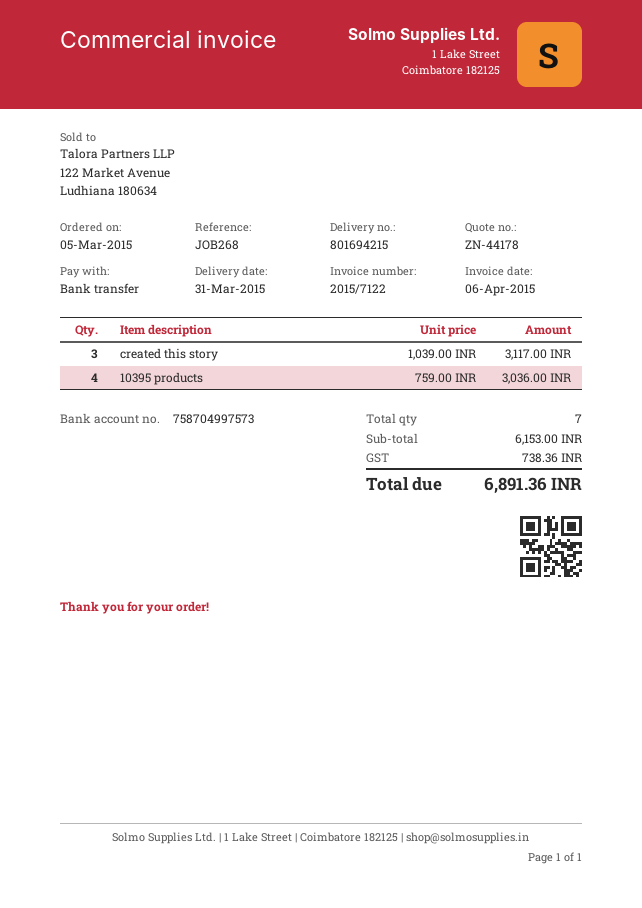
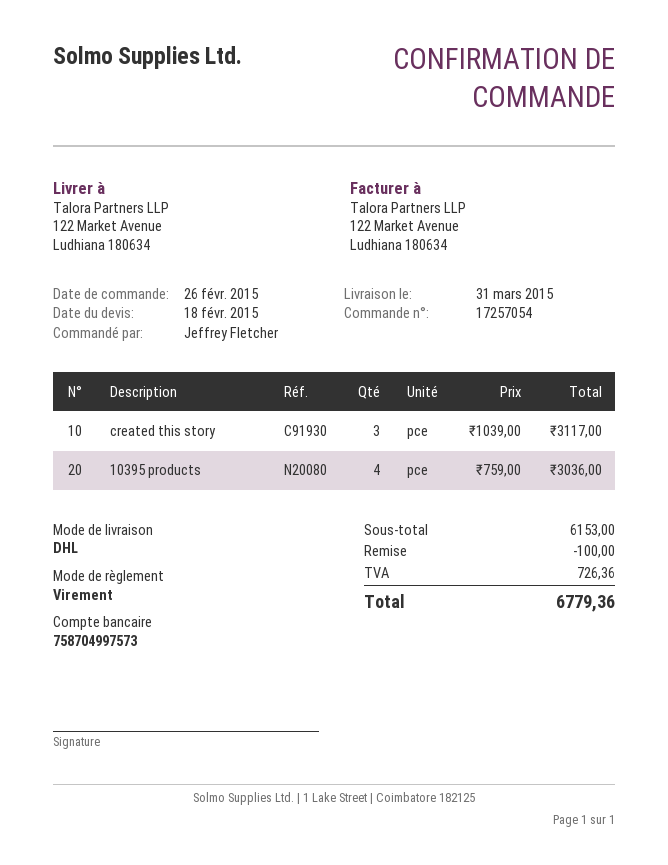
order date: 2015-03-05 -> 2015-02-26
discount: none -> 100.00
tax: 738.36 -> 726.36
total: 6891.36 -> 6779.36

